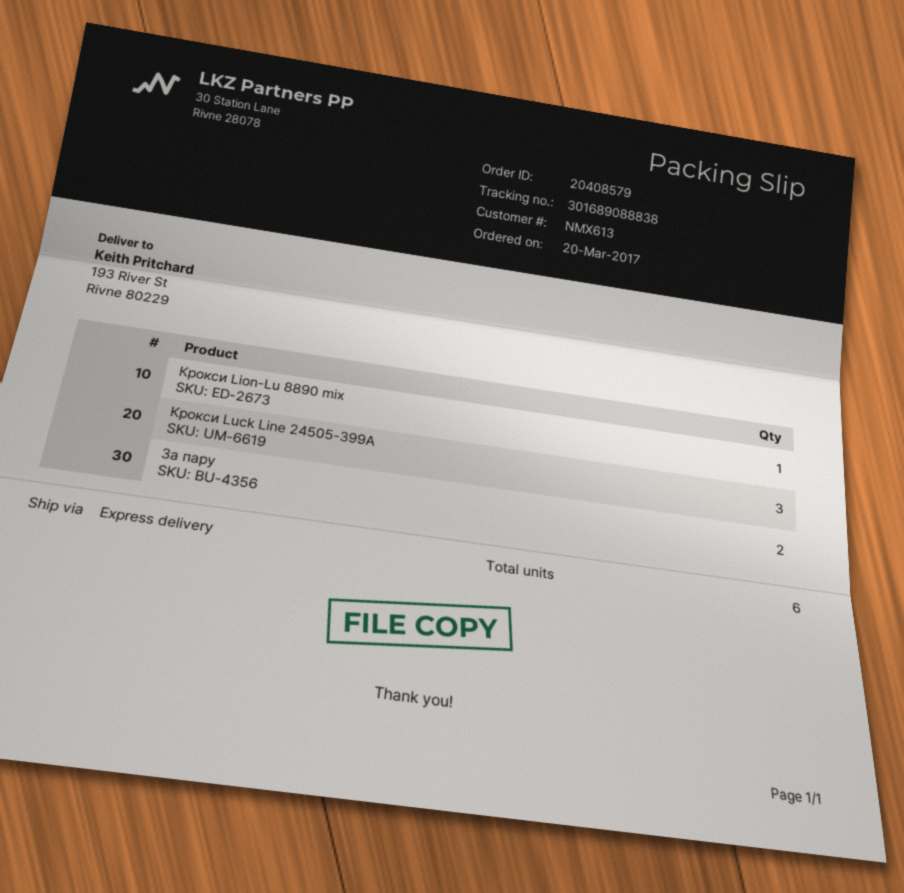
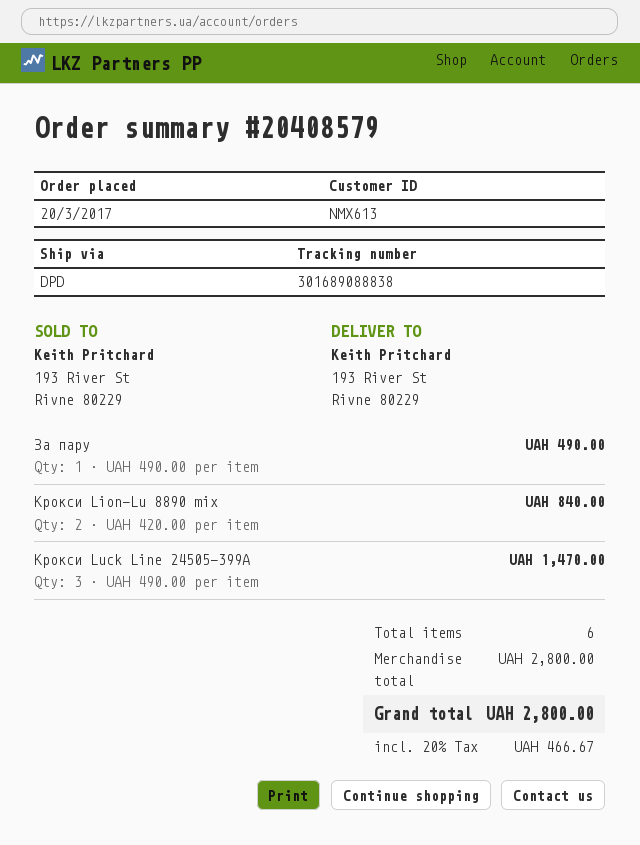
shipping method: express -> DPD
Крокси Lion-Lu 8890 mix: 1 -> 2
За пару: 2 -> 1

